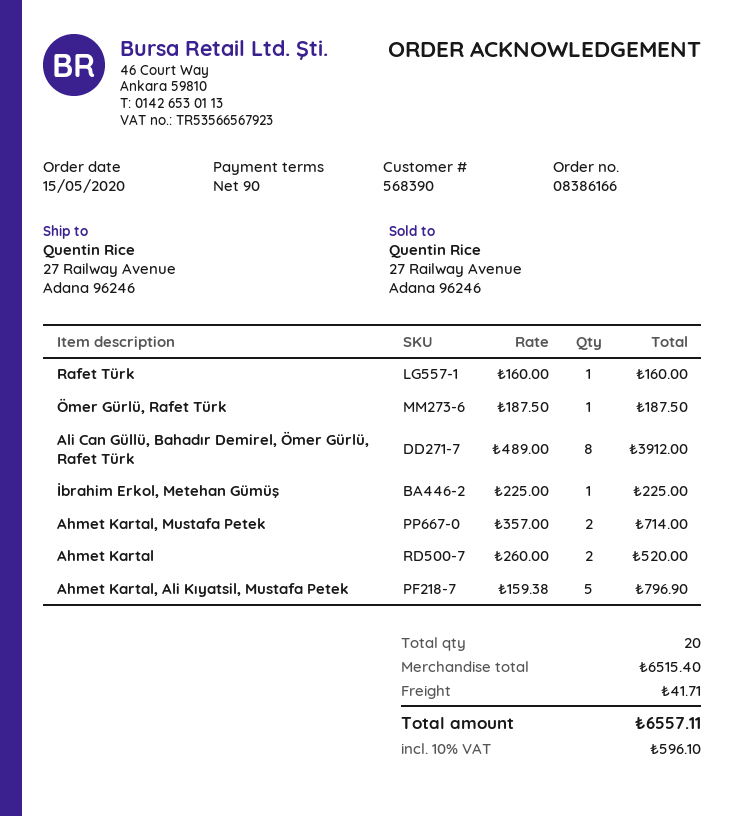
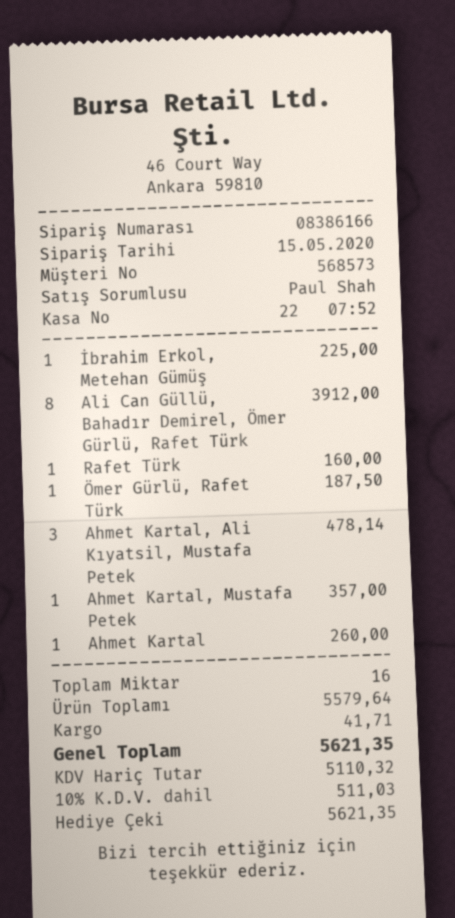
customer number: 568390 -> 568573
Ahmet Kartal, Mustafa Petek: 2 for 714.00 -> 1 for 357.00
Ahmet Kartal: 2 for 520.00 -> 1 for 260.00
Ahmet Kartal, Ali Kıyatsil, Mustafa Petek: 5 for 796.90 -> 3 for 478.14
total quantity: 20 -> 16
subtotal: 6515.40 -> 5579.64
tax: 10% = 596.10 -> 10% = 511.03
total: 6557.11 -> 5621.35

